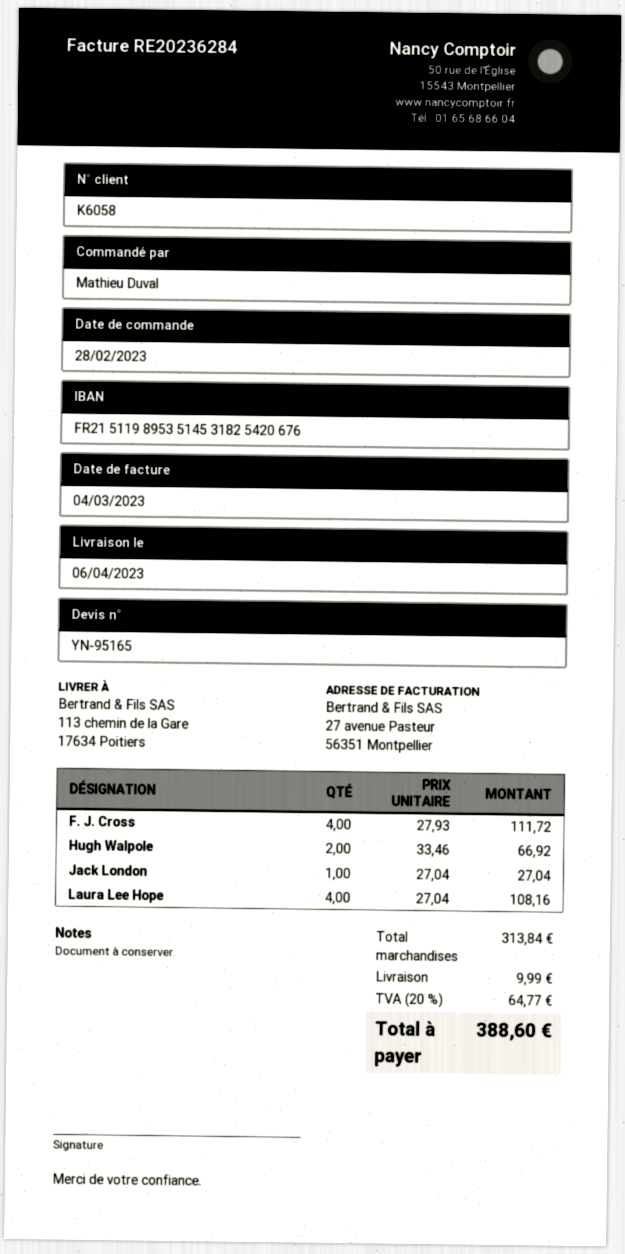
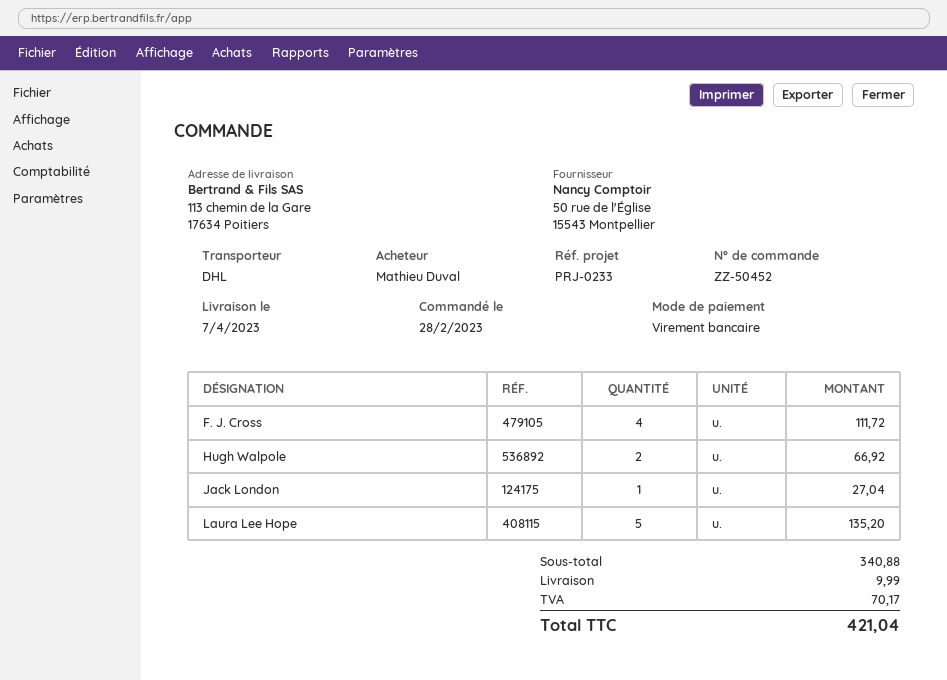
delivery date: 2023-04-06 -> 2023-04-07
Laura Lee Hope: 4 for 108.16 -> 5 for 135.20
subtotal: 313.84 -> 340.88
tax: 64.77 -> 70.17
total: 388.60 -> 421.04

